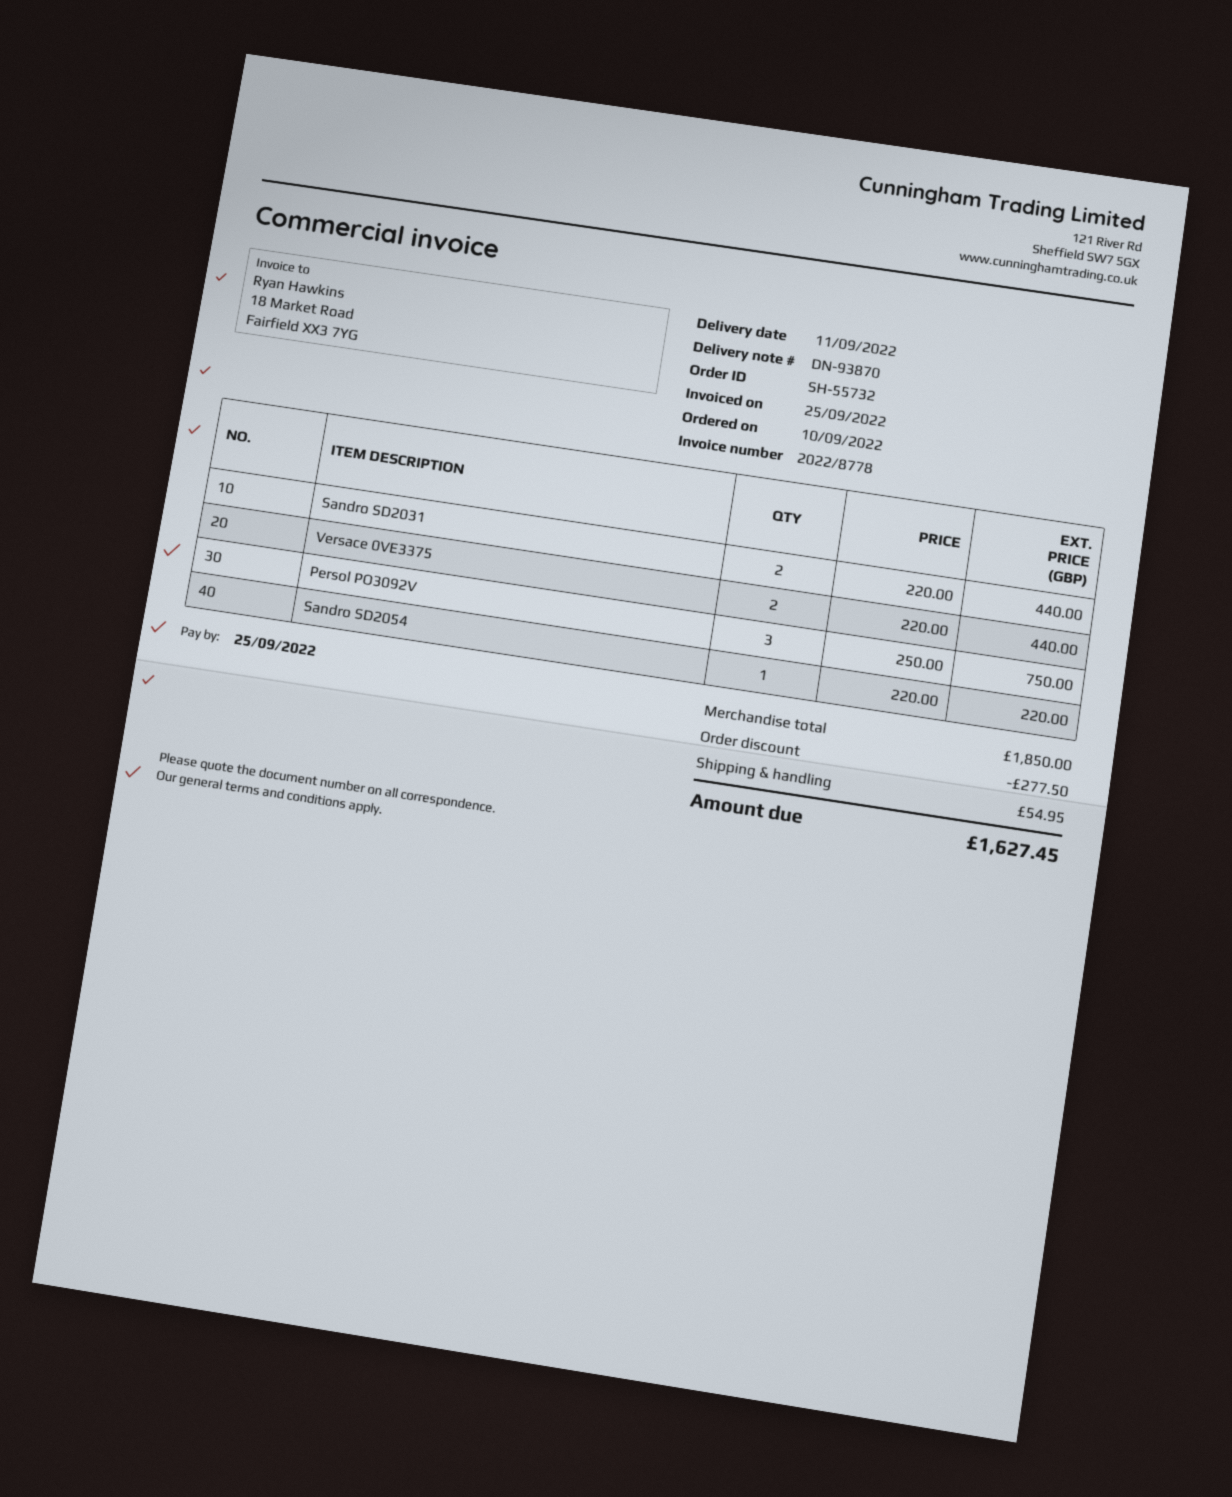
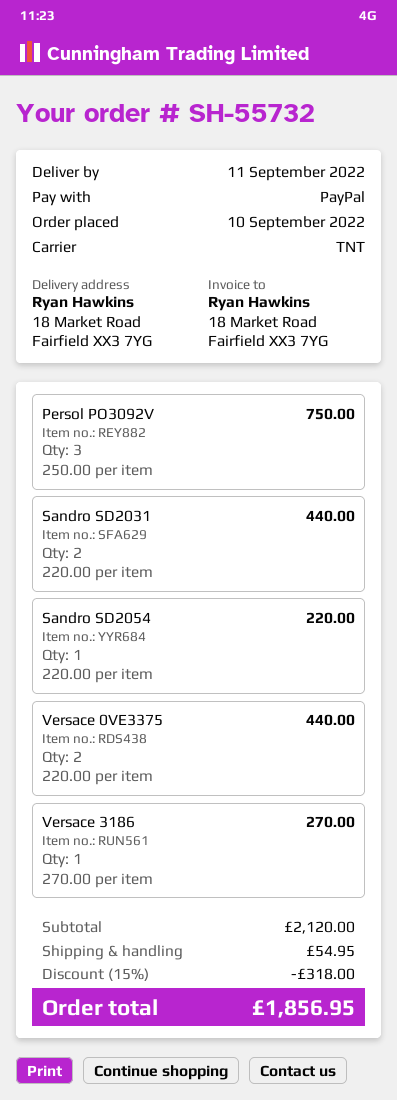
Versace 3186: none -> 1 x 270.00 = 270.00
subtotal: 1850.00 -> 2120.00
discount: 277.50 -> 318.00
total: 1627.45 -> 1856.95

